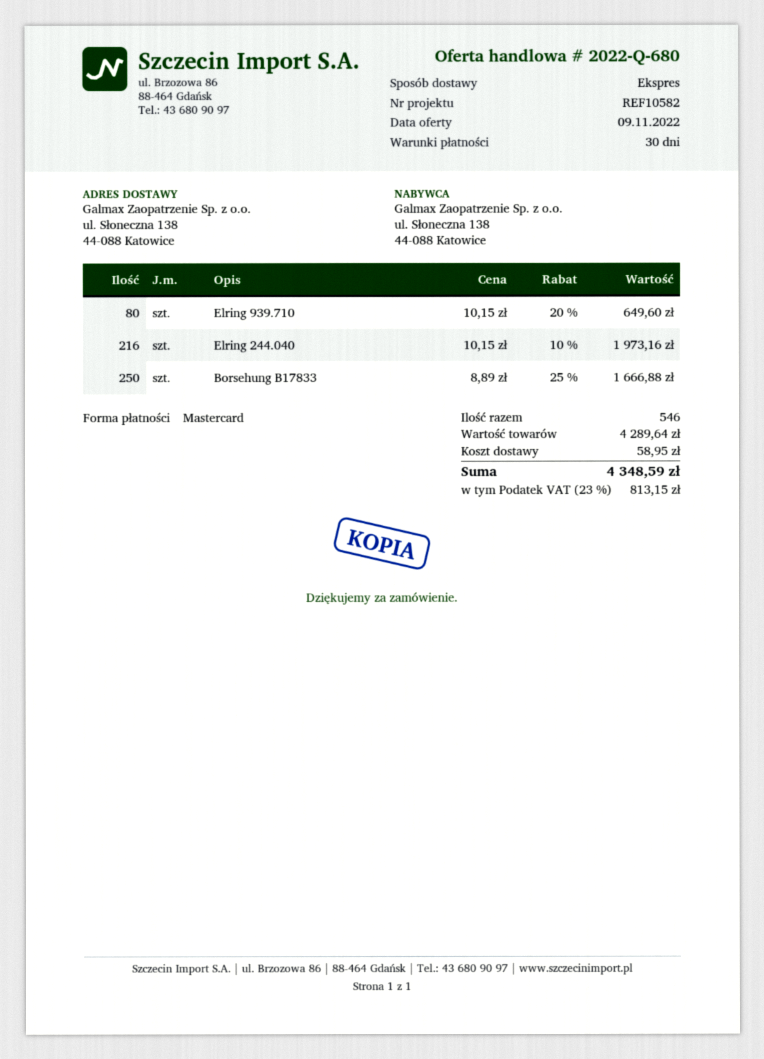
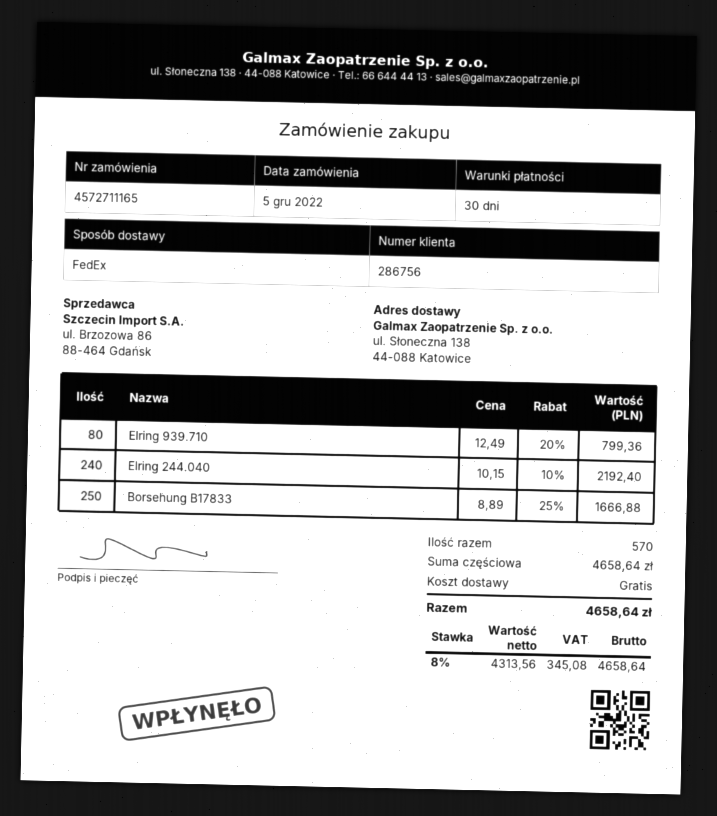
shipping method: express -> FedEx
Elring 939.710: 80 x 10.15 - 20% = 649.60 -> 80 x 12.49 - 20% = 799.36
Elring 244.040: 216 x 10.15 - 10% = 1973.16 -> 240 x 10.15 - 10% = 2192.40
total quantity: 546 -> 570
subtotal: 4289.64 -> 4658.64
shipping: 58.95 -> 0.00
tax: 23% = 813.15 -> 8% = 345.08
total: 4348.59 -> 4658.64

